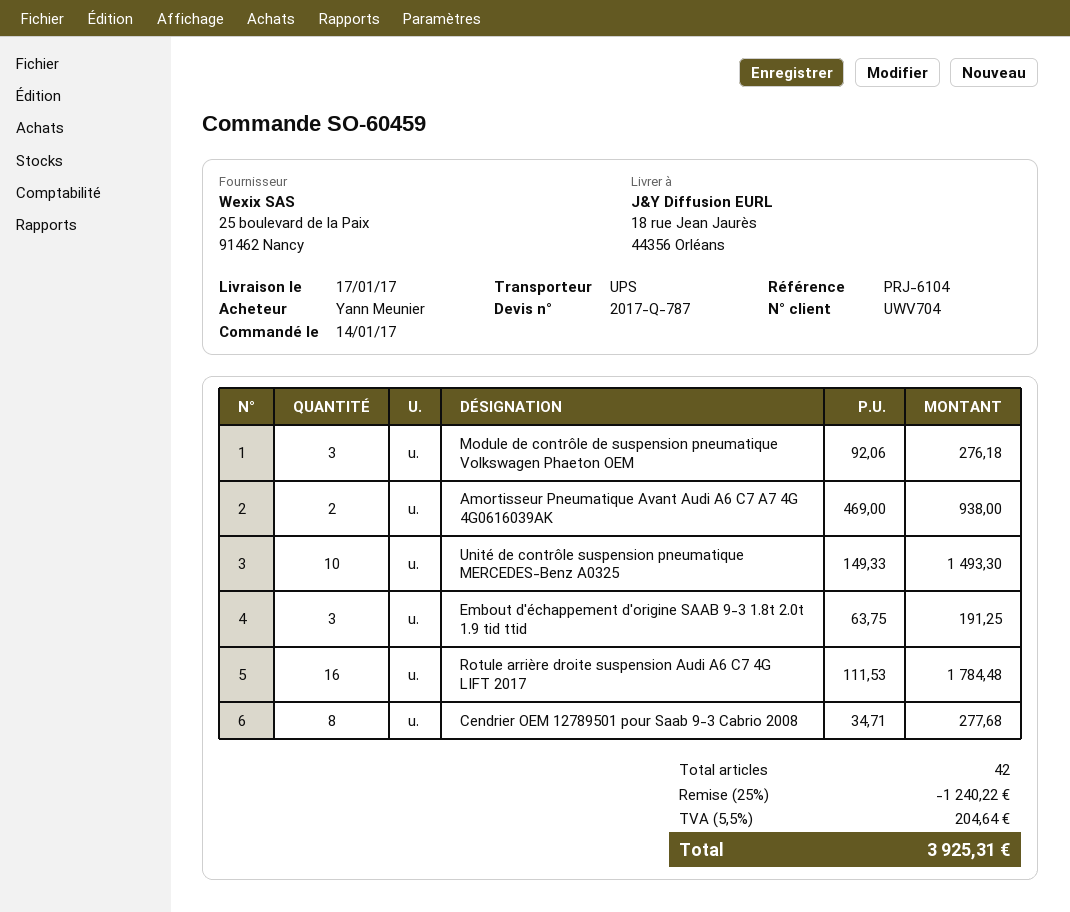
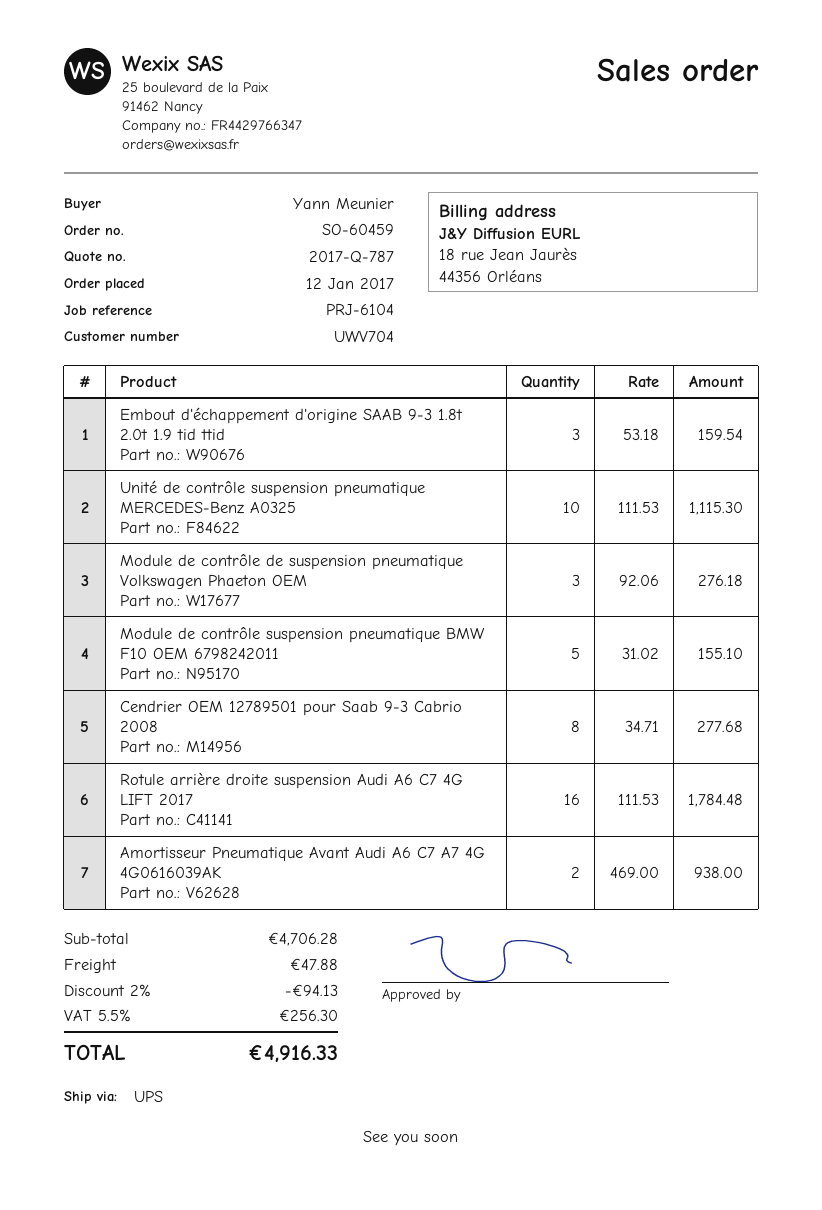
order date: 2017-01-14 -> 2017-01-12
Unité de contrôle suspension pneumatique MERCEDES-Benz A0325: 10 x 149.33 = 1493.30 -> 10 x 111.53 = 1115.30
Embout d'échappement d'origine SAAB 9-3 1.8t 2.0t 1.9 tid ttid: 3 x 63.75 = 191.25 -> 3 x 53.18 = 159.54
Module de contrôle suspension pneumatique BMW F10 OEM 6798242011: none -> 5 x 31.02 = 155.10
discount: 25% = 1240.22 -> 2% = 94.13
shipping: none -> 47.88
tax: 5.5% = 204.64 -> 5.5% = 256.30
total: 3925.31 -> 4916.33

